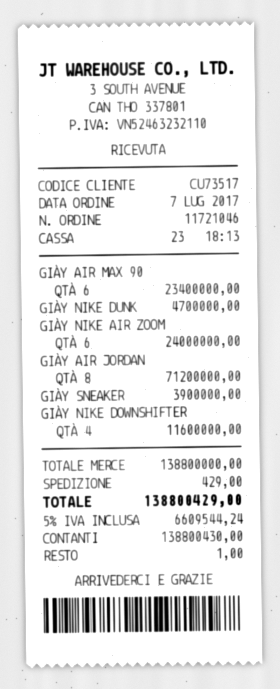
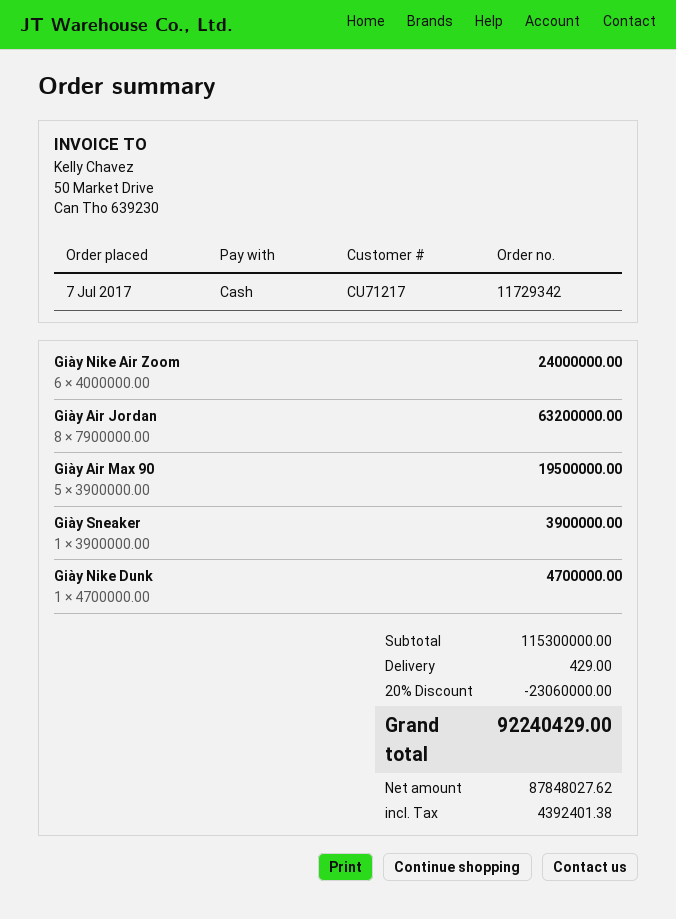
order number: 11721046 -> 11729342
customer number: CU73517 -> CU71217
GIÀY AIR MAX 90: 6 for 23400000.00 -> 5 for 19500000.00
GIÀY AIR JORDAN: 8 for 71200000.00 -> 8 for 63200000.00
GIÀY NIKE DOWNSHIFTER: 4 for 11600000.00 -> none
subtotal: 138800000.00 -> 115300000.00
discount: none -> 20% = 23060000.00
tax: 6609544.24 -> 4392401.38
total: 138800429.00 -> 92240429.00

